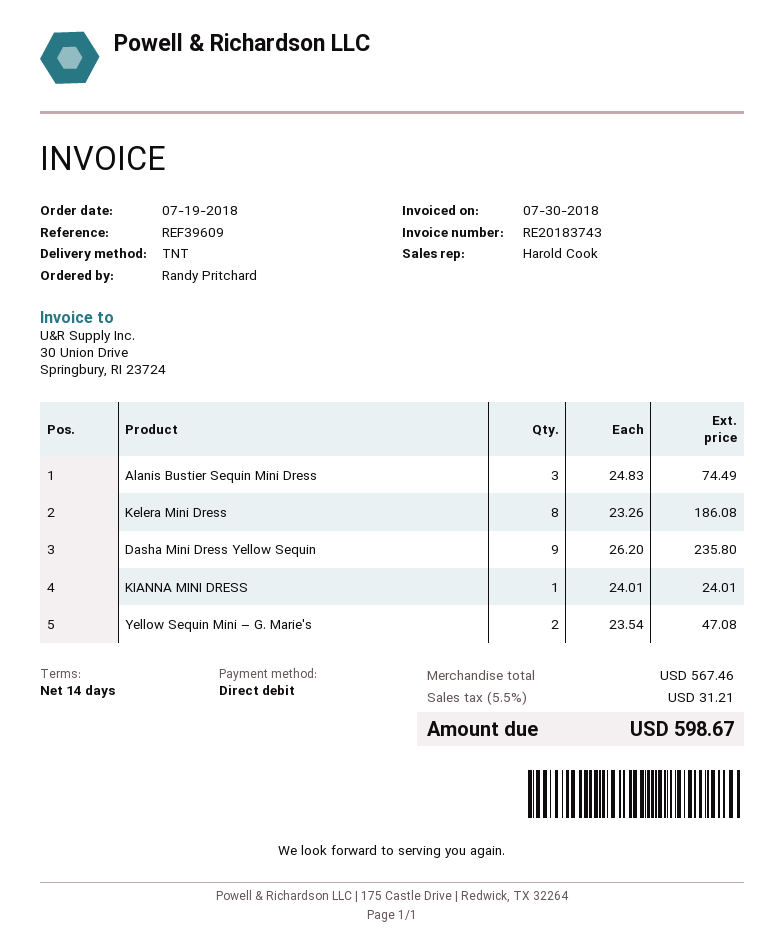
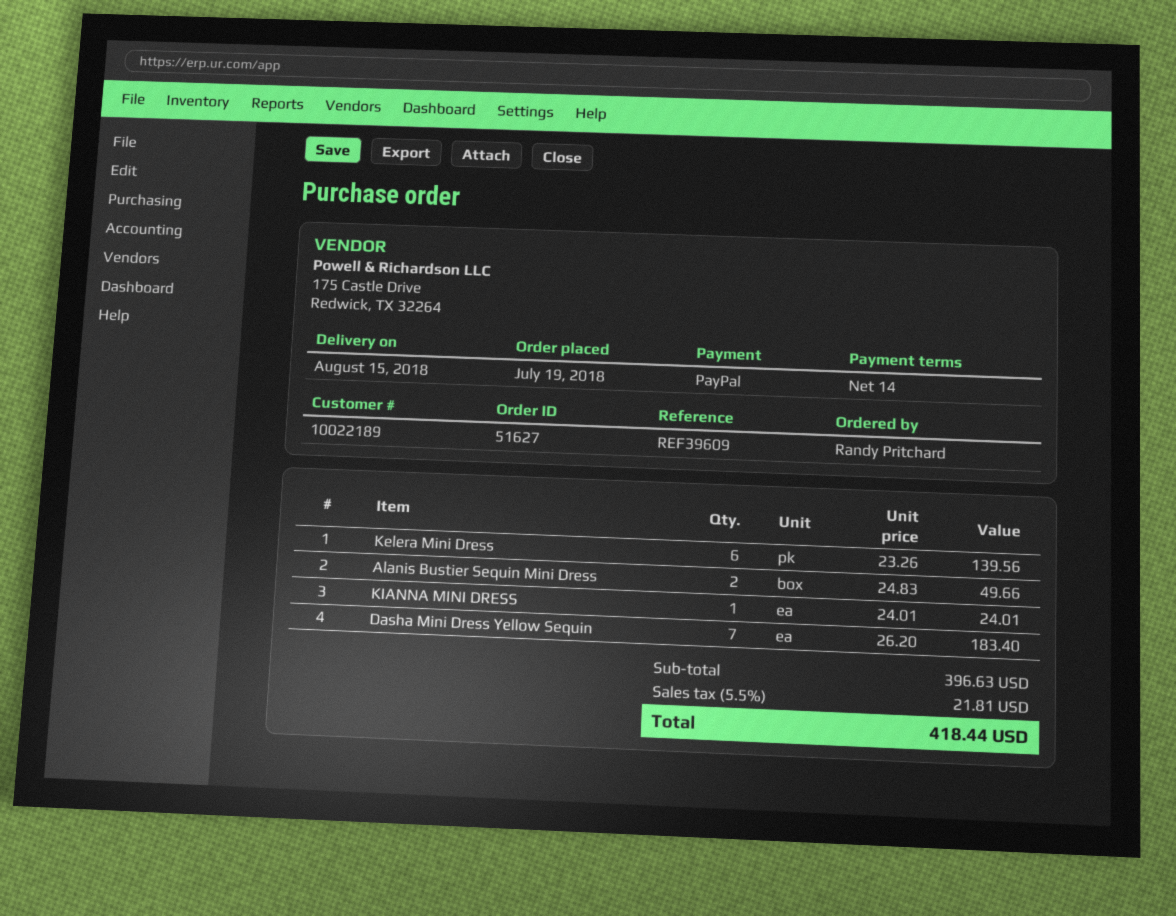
payment method: direct debit -> PayPal
Alanis Bustier Sequin Mini Dress: 3 x 24.83 = 74.49 -> 2 x 24.83 = 49.66
Kelera Mini Dress: 8 x 23.26 = 186.08 -> 6 x 23.26 = 139.56
Dasha Mini Dress Yellow Sequin: 9 x 26.20 = 235.80 -> 7 x 26.20 = 183.40
Yellow Sequin Mini – G. Marie's: 2 x 23.54 = 47.08 -> none
subtotal: 567.46 -> 396.63
tax: 5.5% = 31.21 -> 5.5% = 21.81
total: 598.67 -> 418.44

